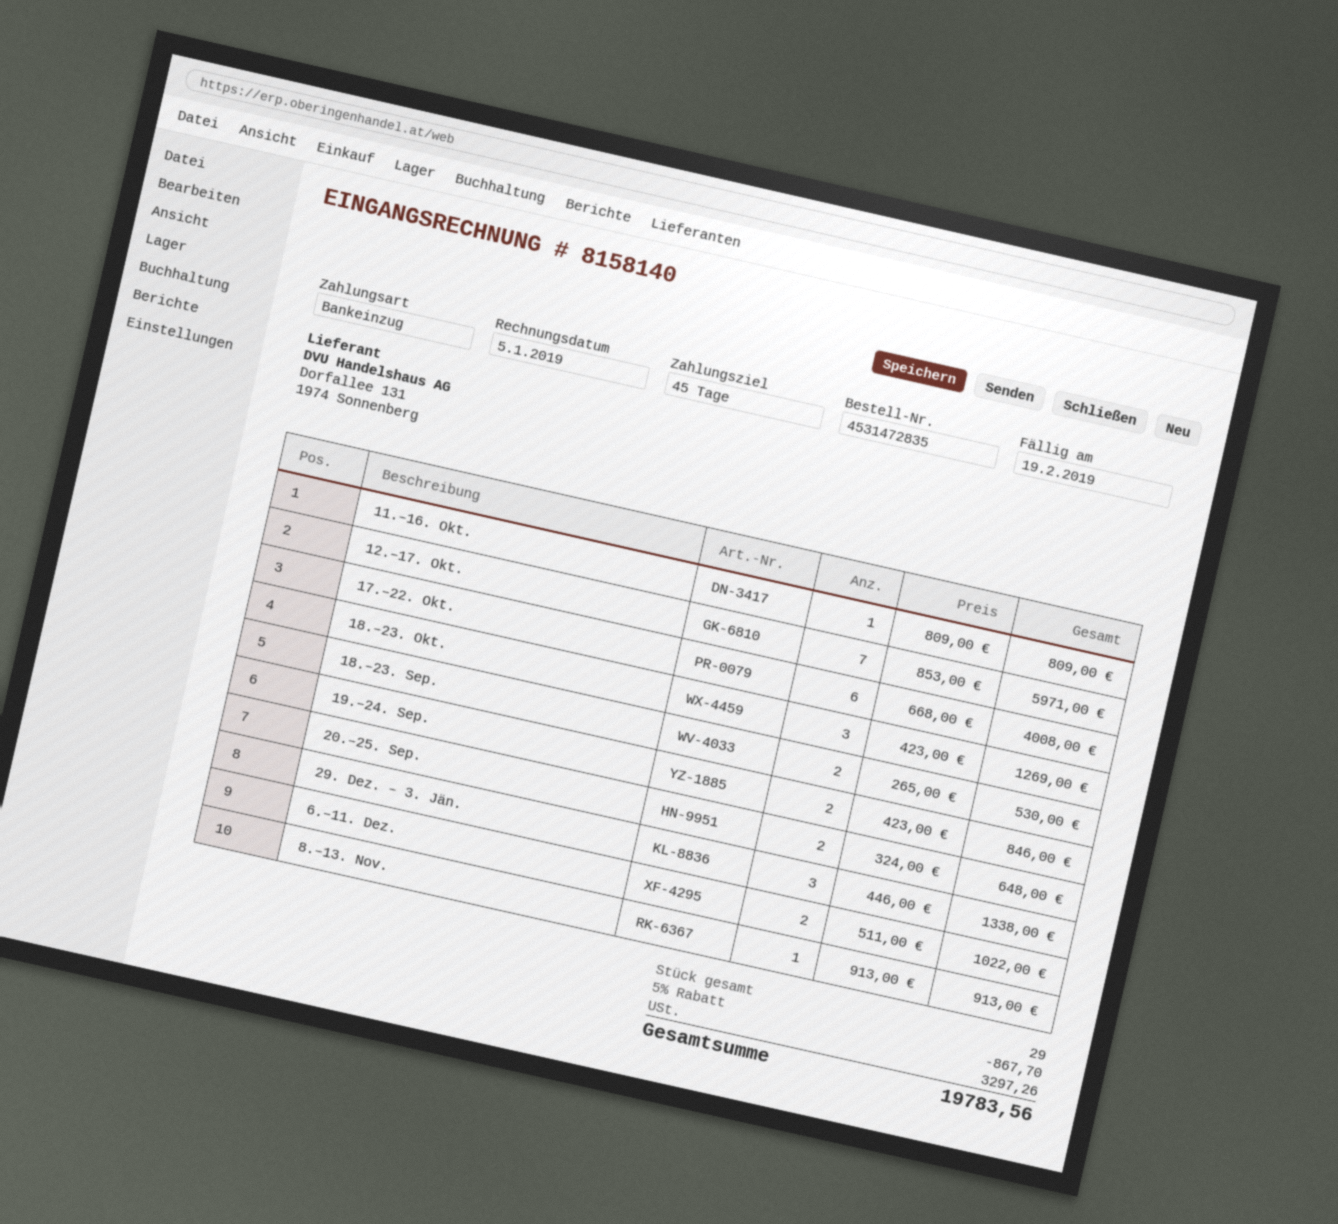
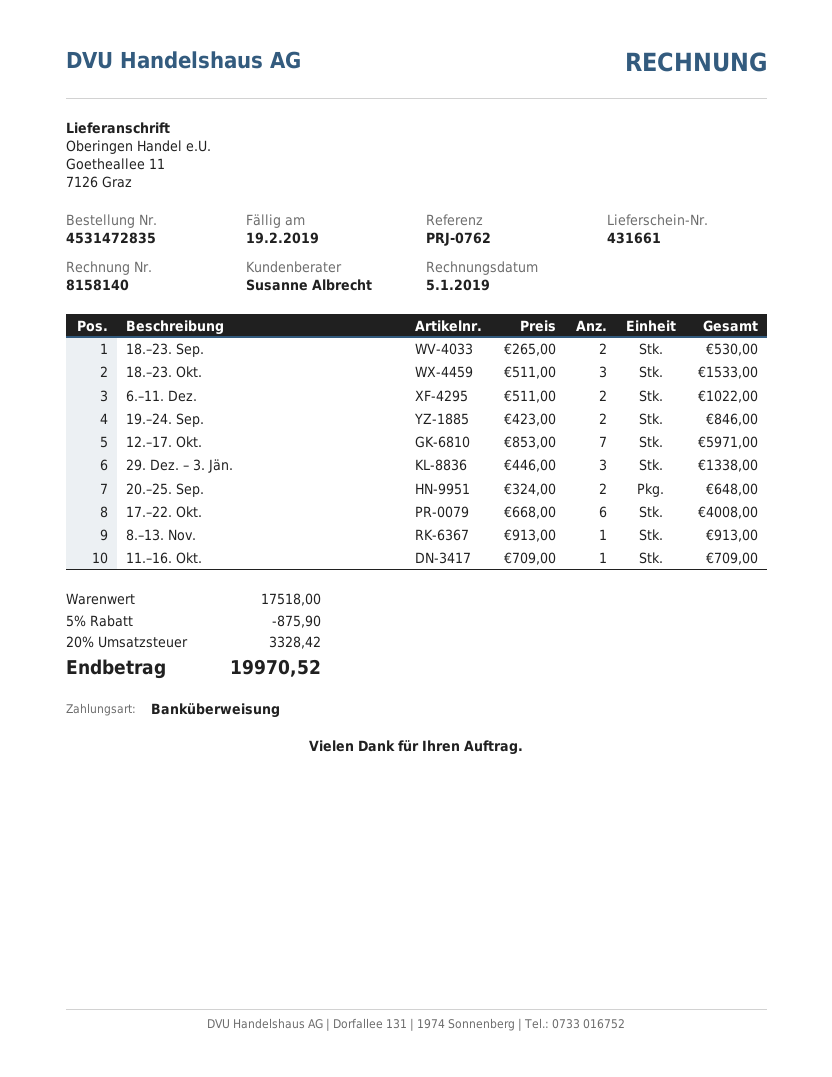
payment method: direct debit -> bank transfer
11.–16. Okt.: 1 x 809.00 = 809.00 -> 1 x 709.00 = 709.00
18.–23. Okt.: 3 x 423.00 = 1269.00 -> 3 x 511.00 = 1533.00
discount: 5% = 867.70 -> 5% = 875.90
tax: 3297.26 -> 3328.42
total: 19783.56 -> 19970.52

